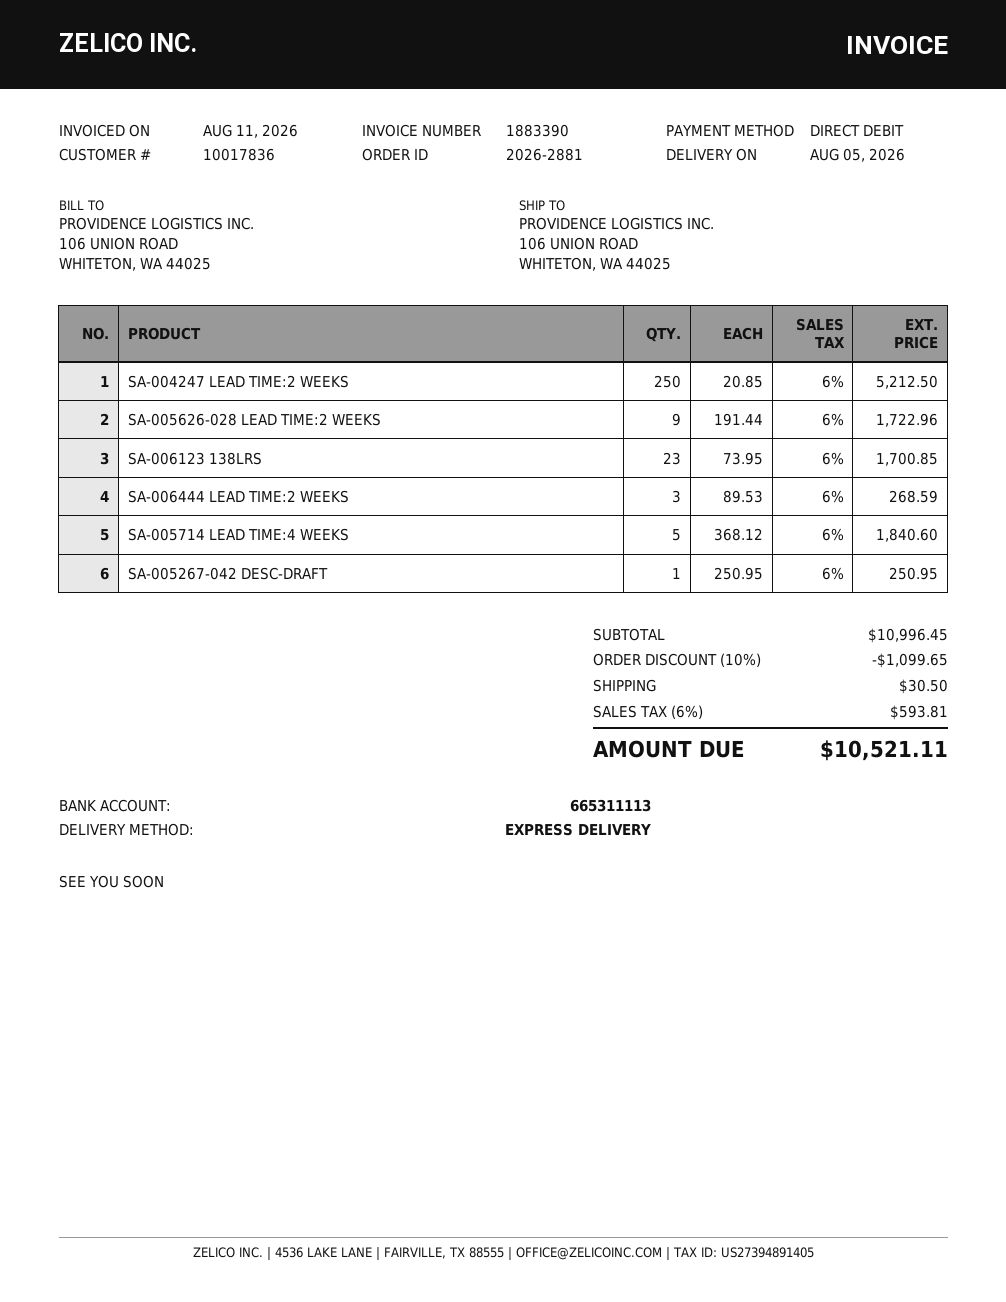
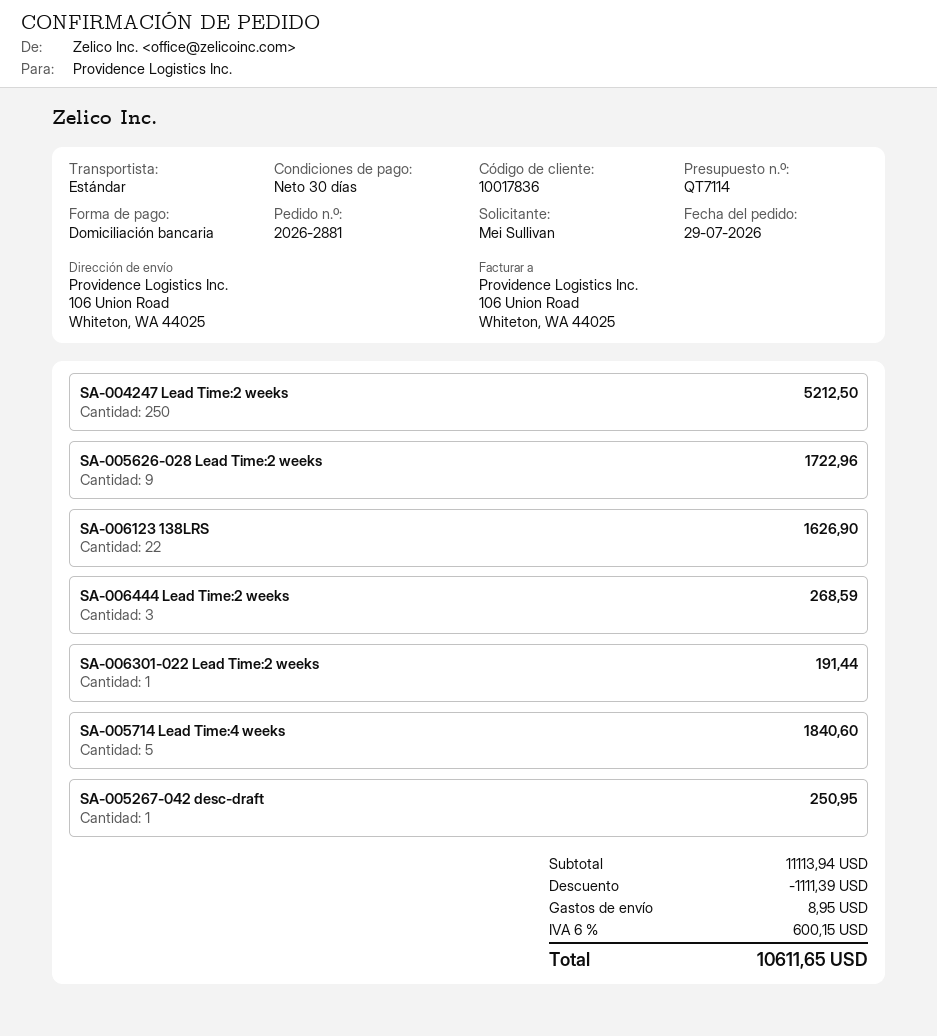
shipping method: express -> standard
SA-006123 138LRS: 23 for 1700.85 -> 22 for 1626.90
SA-006301-022 Lead Time:2 weeks: none -> 1 for 191.44
subtotal: 10996.45 -> 11113.94
discount: 1099.65 -> 1111.39
shipping: 30.50 -> 8.95
tax: 6% = 593.81 -> 6% = 600.15
total: 10521.11 -> 10611.65

